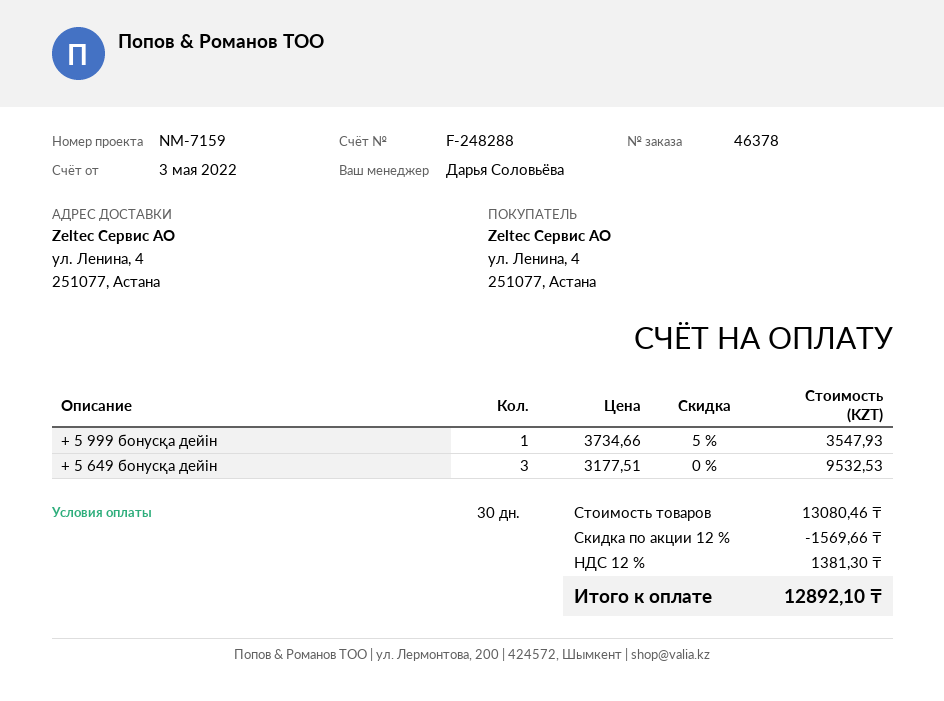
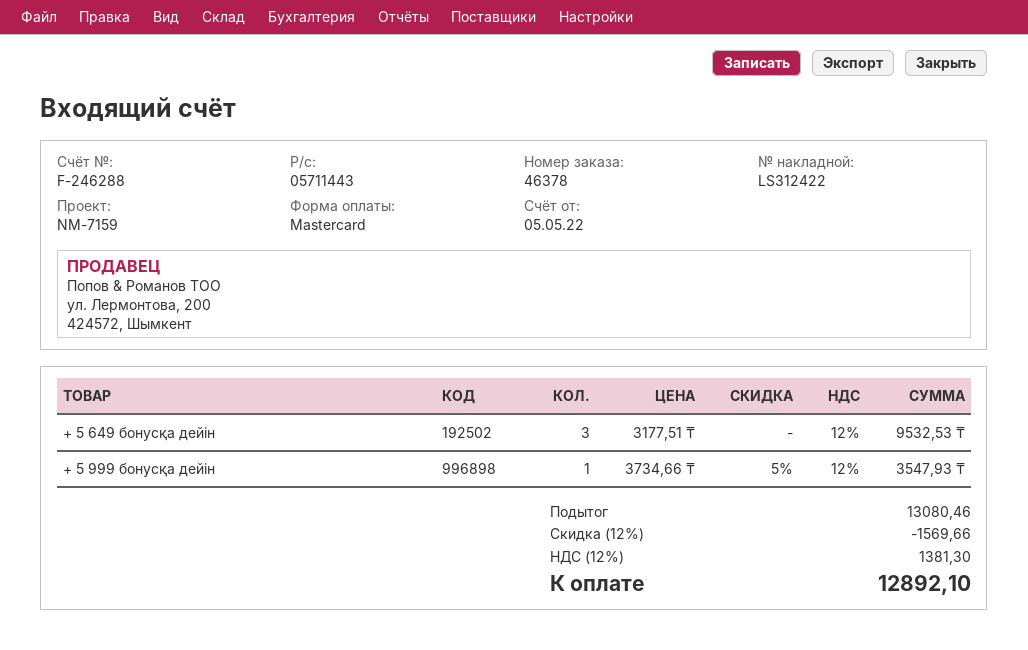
invoice number: F-248288 -> F-246288
invoice date: 2022-05-03 -> 2022-05-05

